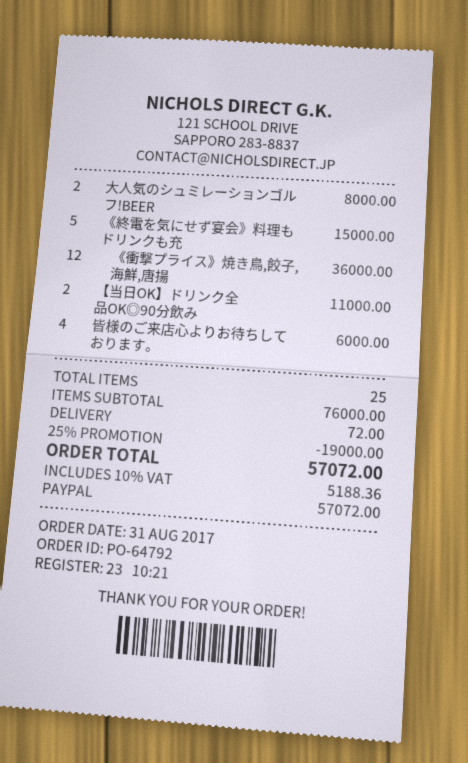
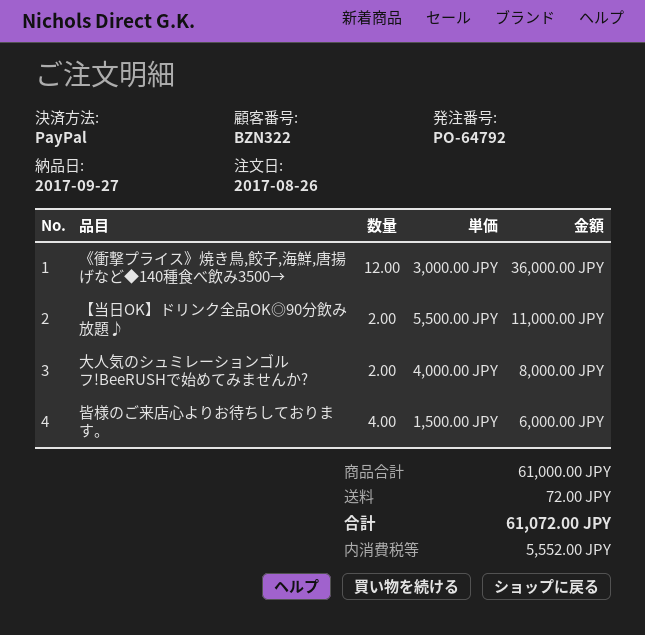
order date: 2017-08-31 -> 2017-08-26
《終電を気にせず宴会》料理もドリンクも充: 5 for 15000.00 -> none
subtotal: 76000.00 -> 61000.00
discount: 25% = 19000.00 -> none
tax: 5188.36 -> 5552.00
total: 57072.00 -> 61072.00

